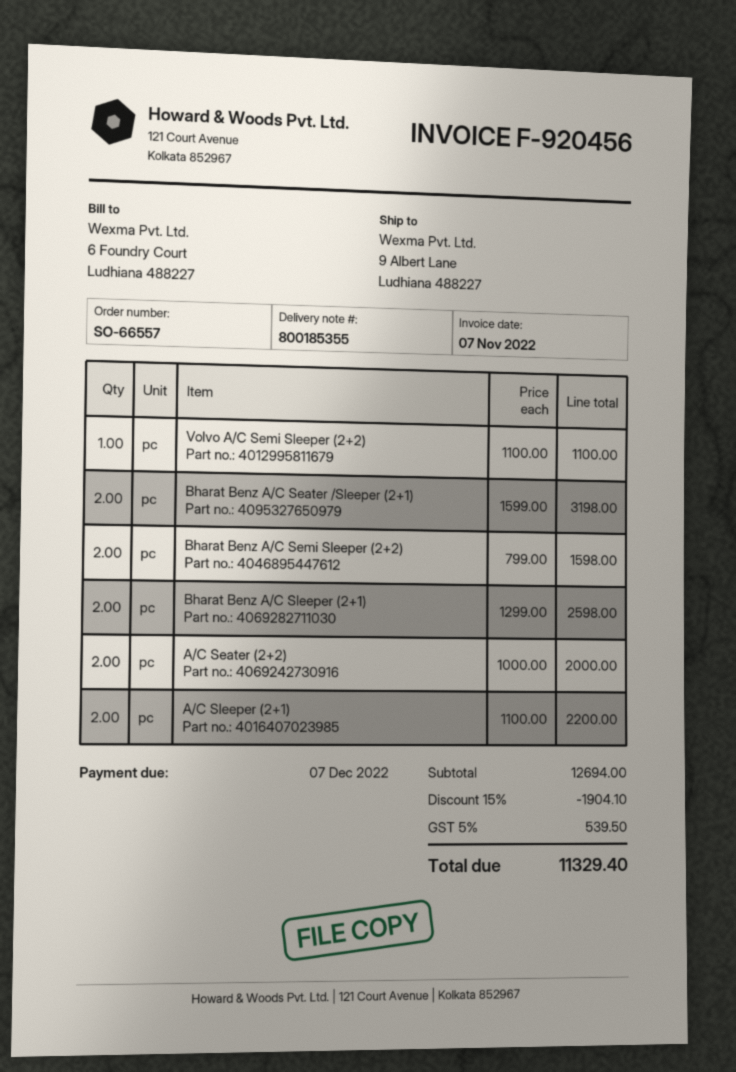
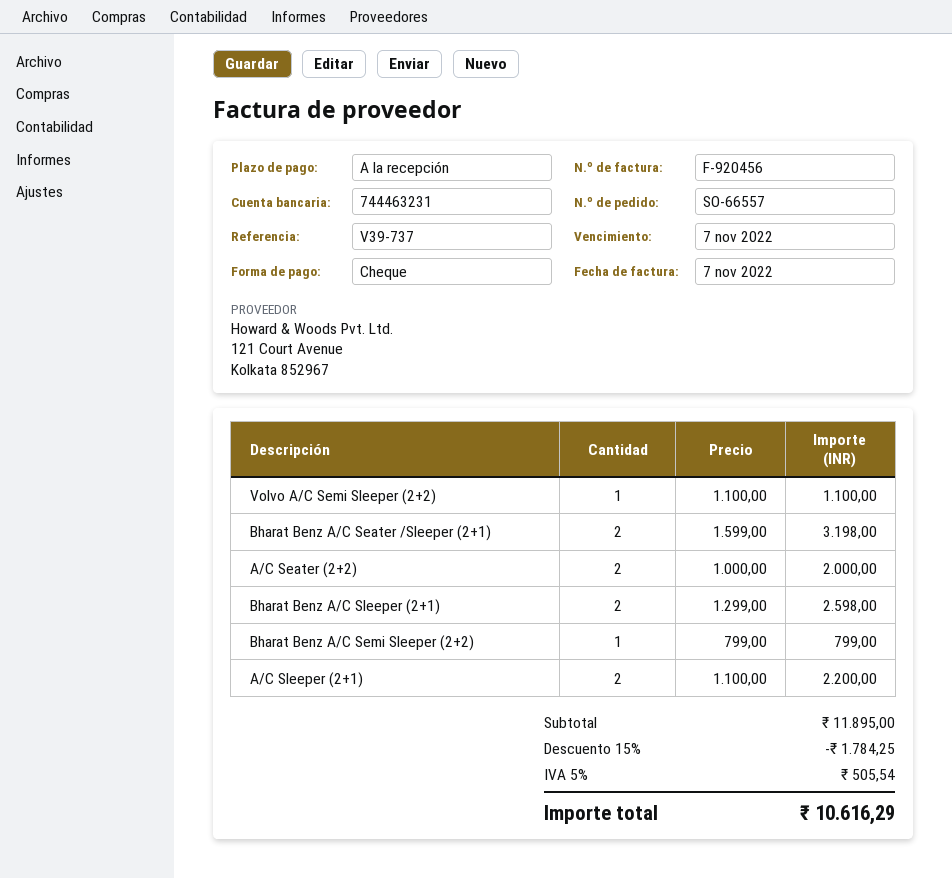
due date: 2022-12-07 -> 2022-11-07
Bharat Benz A/C Semi Sleeper (2+2): 2 x 799.00 = 1598.00 -> 1 x 799.00 = 799.00
subtotal: 12694.00 -> 11895.00
discount: 15% = 1904.10 -> 15% = 1784.25
tax: 5% = 539.50 -> 5% = 505.54
total: 11329.40 -> 10616.29

